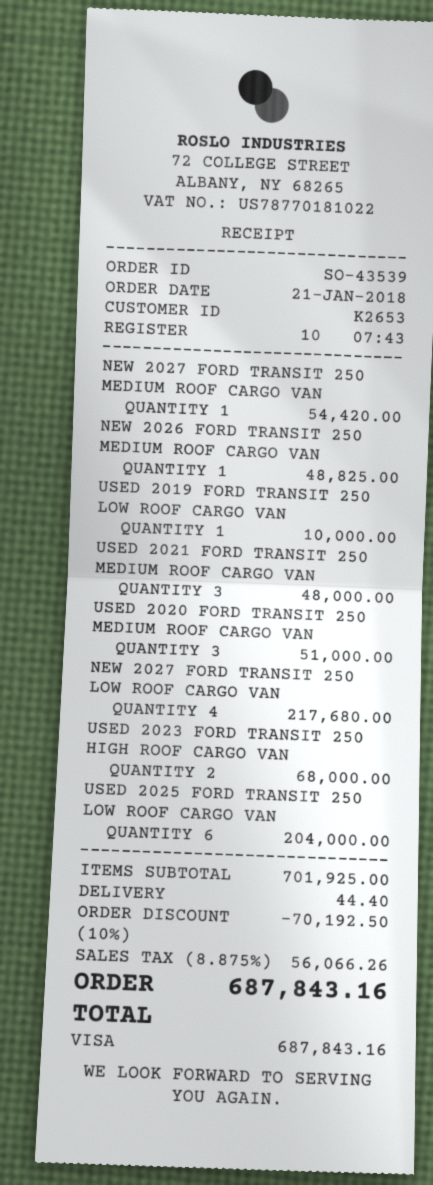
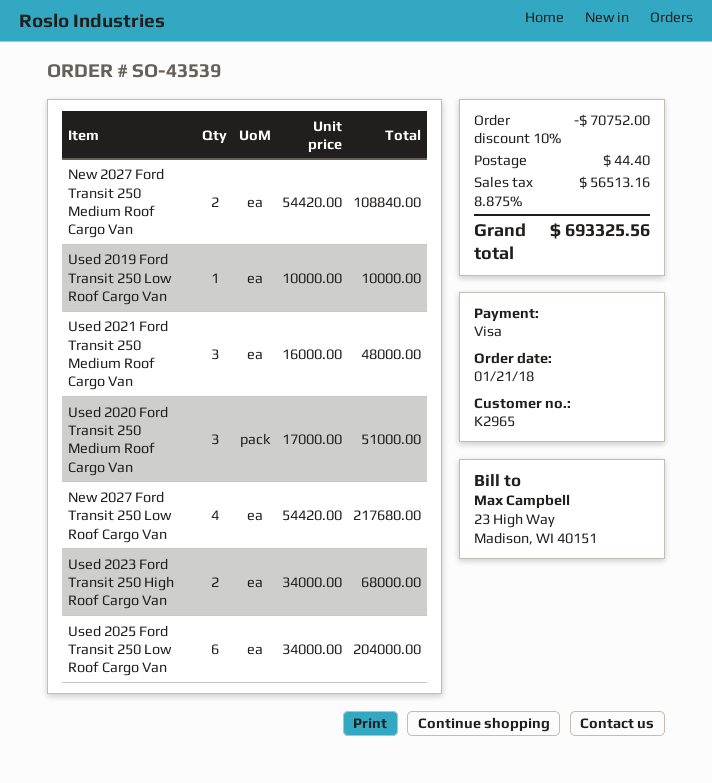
customer number: K2653 -> K2965
NEW 2027 FORD TRANSIT 250 MEDIUM ROOF CARGO VAN: 1 for 54420.00 -> 2 for 108840.00
NEW 2026 FORD TRANSIT 250 MEDIUM ROOF CARGO VAN: 1 for 48825.00 -> none
discount: 10% = 70192.50 -> 10% = 70752.00
tax: 8.875% = 56066.26 -> 8.875% = 56513.16
total: 687843.16 -> 693325.56

